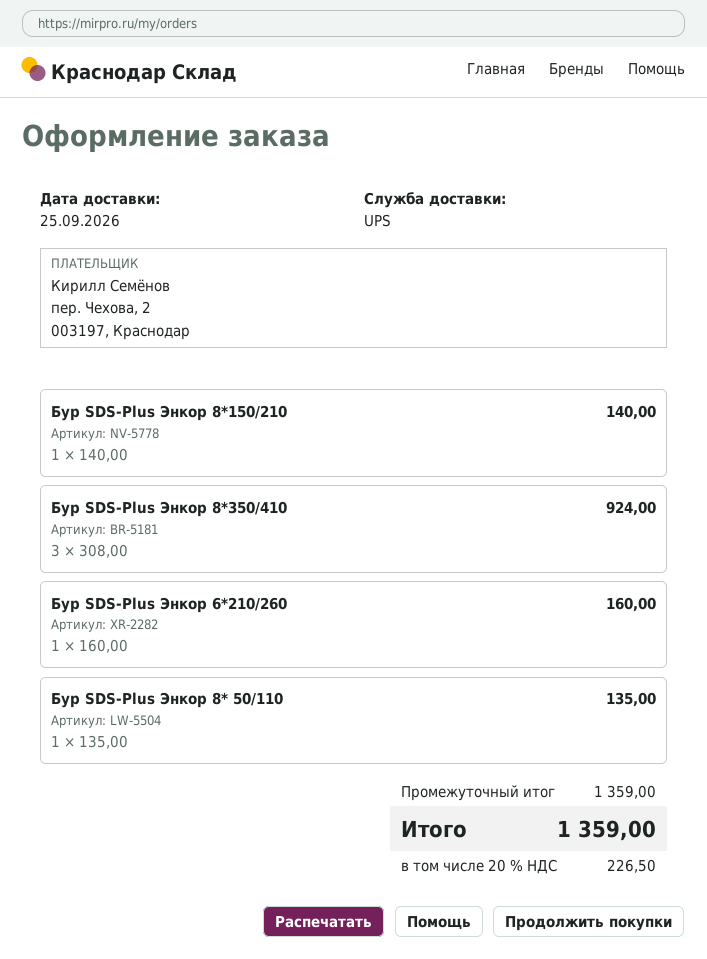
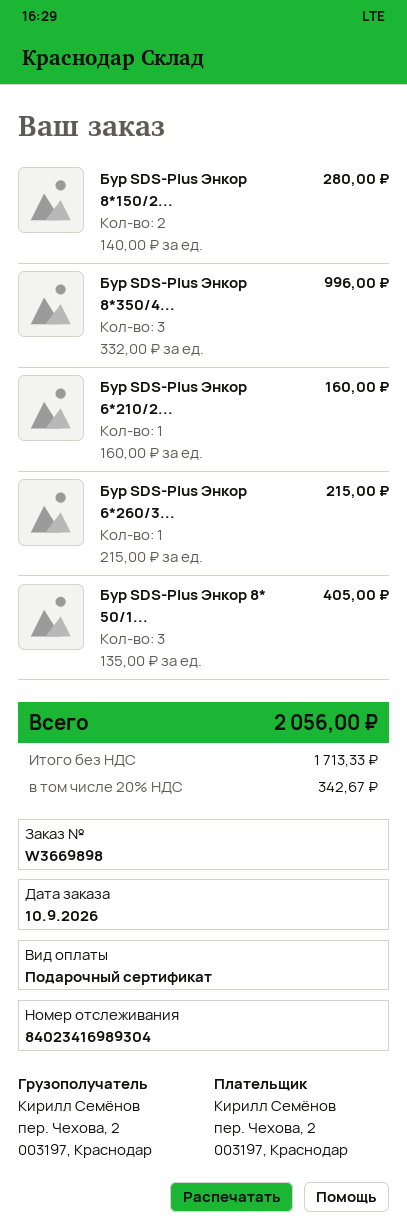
Бур SDS-Plus Энкор 8*150/210: 1 x 140.00 = 140.00 -> 2 x 140.00 = 280.00
Бур SDS-Plus Энкор 8*350/410: 3 x 308.00 = 924.00 -> 3 x 332.00 = 996.00
Бур SDS-Plus Энкор 8* 50/110: 1 x 135.00 = 135.00 -> 3 x 135.00 = 405.00
Бур SDS-Plus Энкор 6*260/3...: none -> 1 x 215.00 = 215.00
tax: 20% = 226.50 -> 20% = 342.67
total: 1359.00 -> 2056.00

